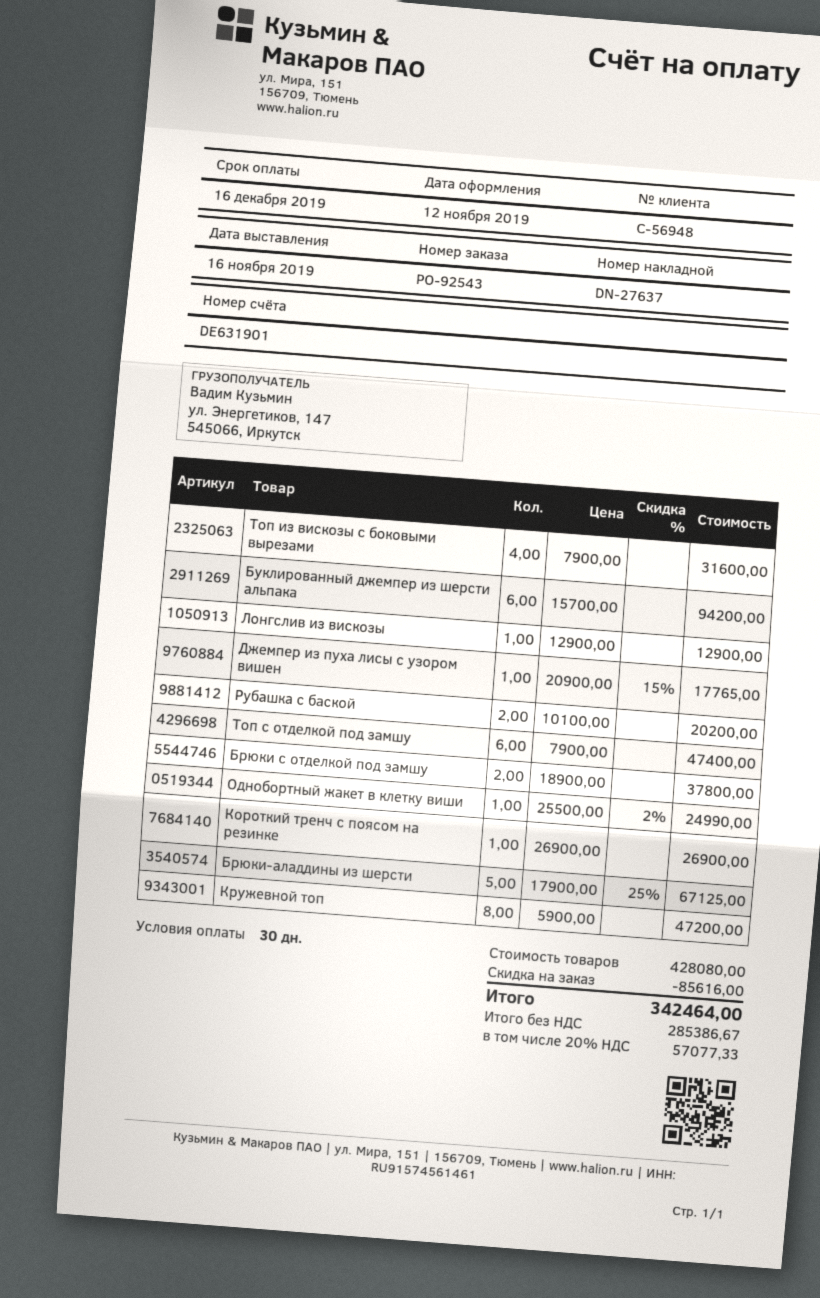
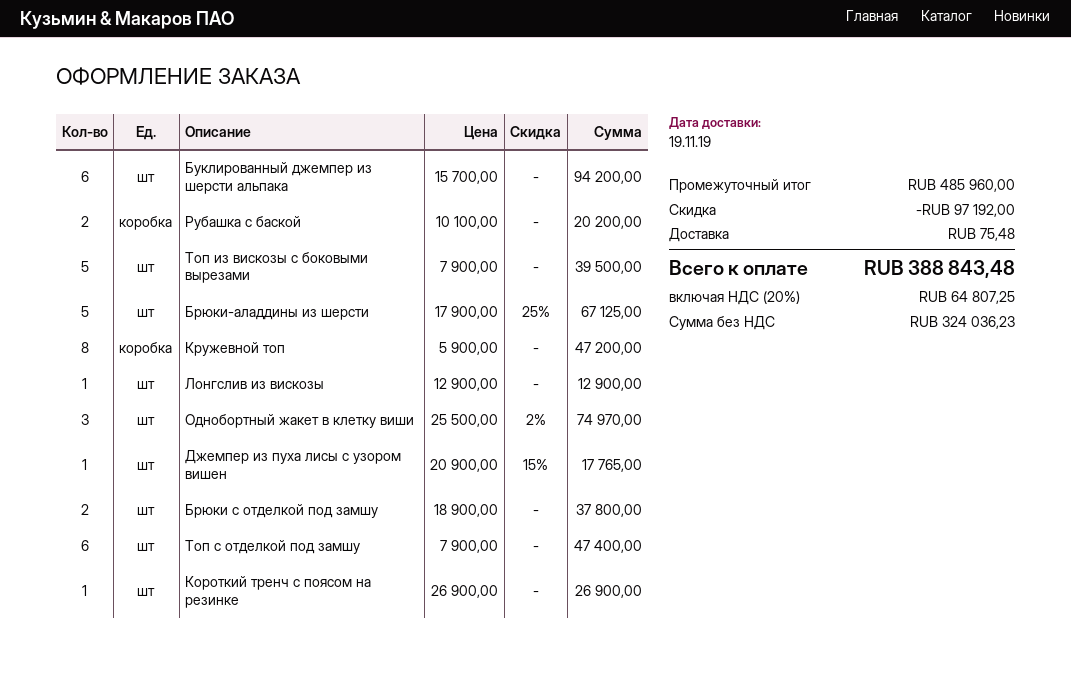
Топ из вискозы с боковыми вырезами: 4 x 7900.00 = 31600.00 -> 5 x 7900.00 = 39500.00
Однобортный жакет в клетку виши: 1 x 25500.00 - 2% = 24990.00 -> 3 x 25500.00 - 2% = 74970.00
subtotal: 428080.00 -> 485960.00
discount: 85616.00 -> 97192.00
shipping: none -> 75.48
net: 285386.67 -> 324036.23
tax: 20% = 57077.33 -> 20% = 64807.25
total: 342464.00 -> 388843.48

